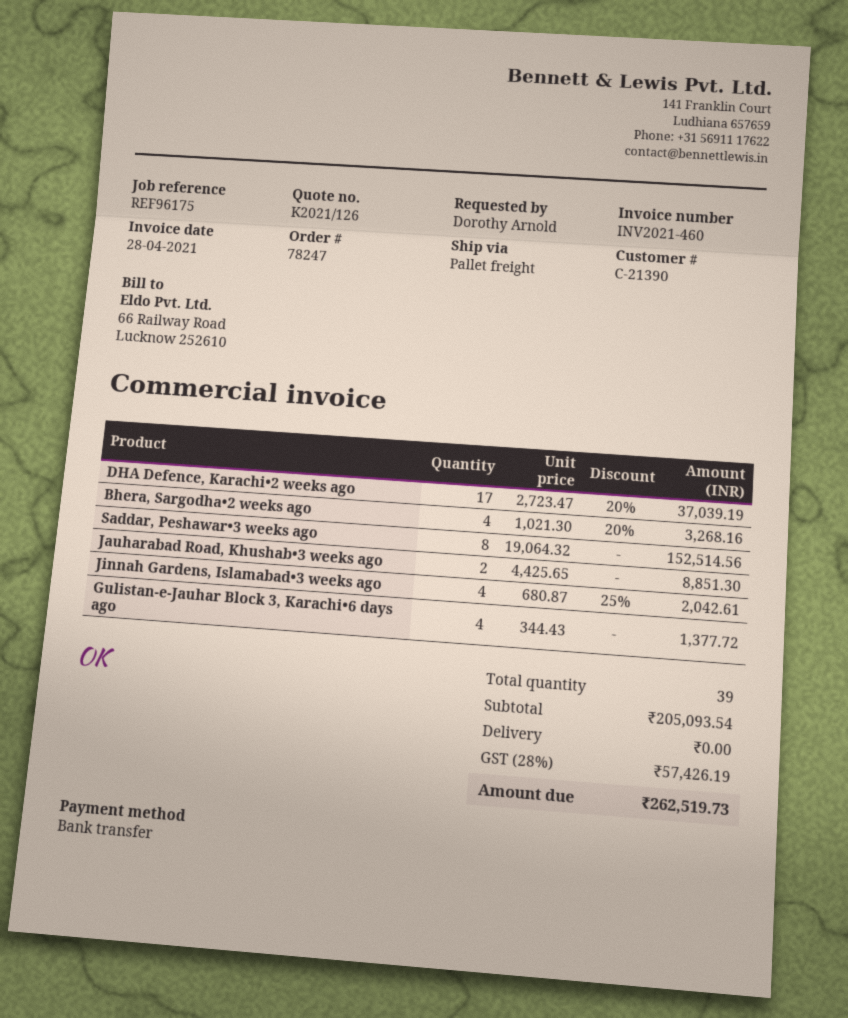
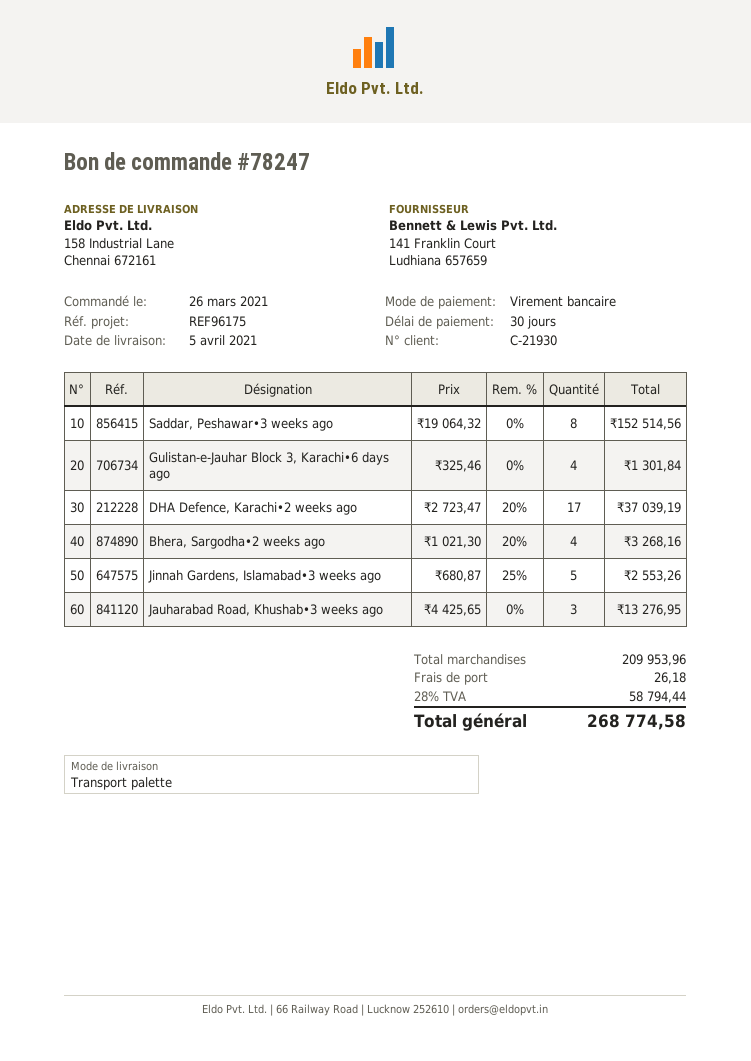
customer number: C-21390 -> C-21930
Jauharabad Road, Khushab•3 weeks ago: 2 x 4425.65 = 8851.30 -> 3 x 4425.65 = 13276.95
Jinnah Gardens, Islamabad•3 weeks ago: 4 x 680.87 - 25% = 2042.61 -> 5 x 680.87 - 25% = 2553.26
Gulistan-e-Jauhar Block 3, Karachi•6 days ago: 4 x 344.43 = 1377.72 -> 4 x 325.46 = 1301.84
subtotal: 205093.54 -> 209953.96
shipping: 0.00 -> 26.18
tax: 28% = 57426.19 -> 28% = 58794.44
total: 262519.73 -> 268774.58

